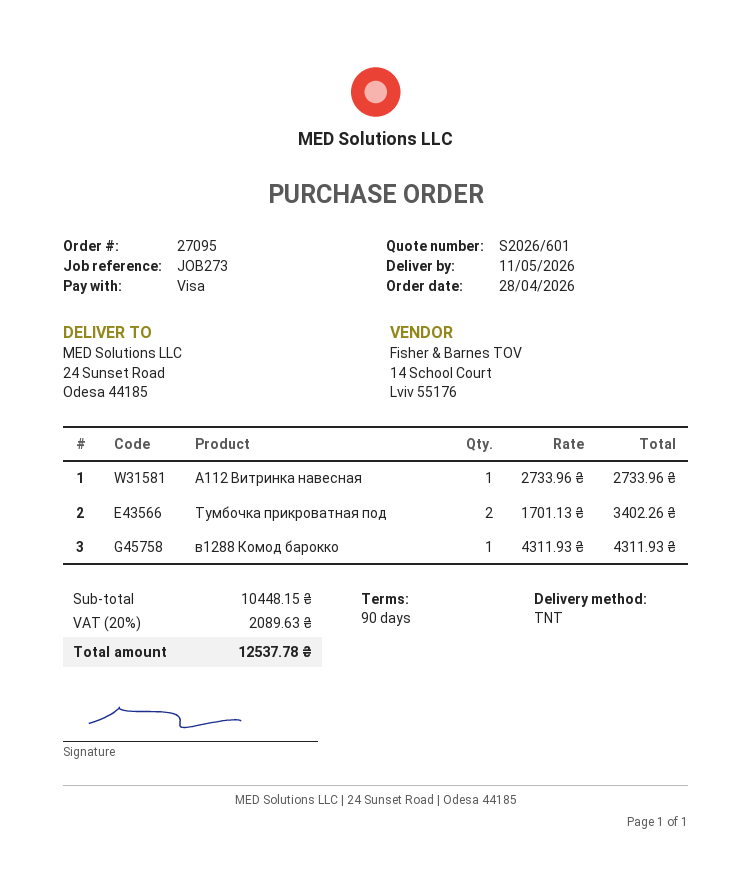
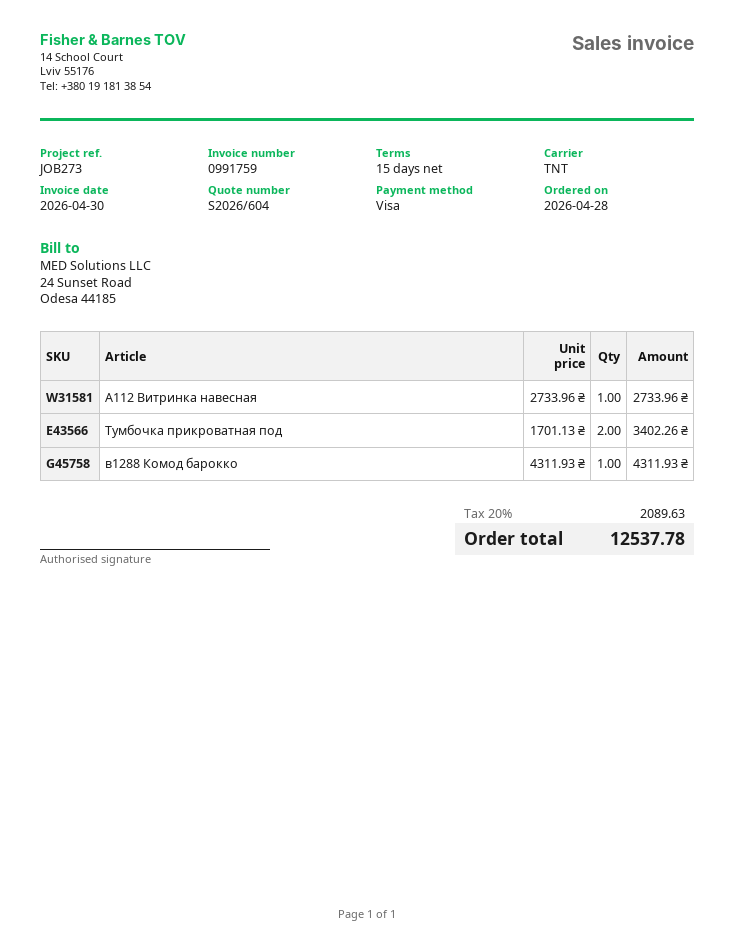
quote number: S2026/601 -> S2026/604
payment terms: 90 days -> 15 days

